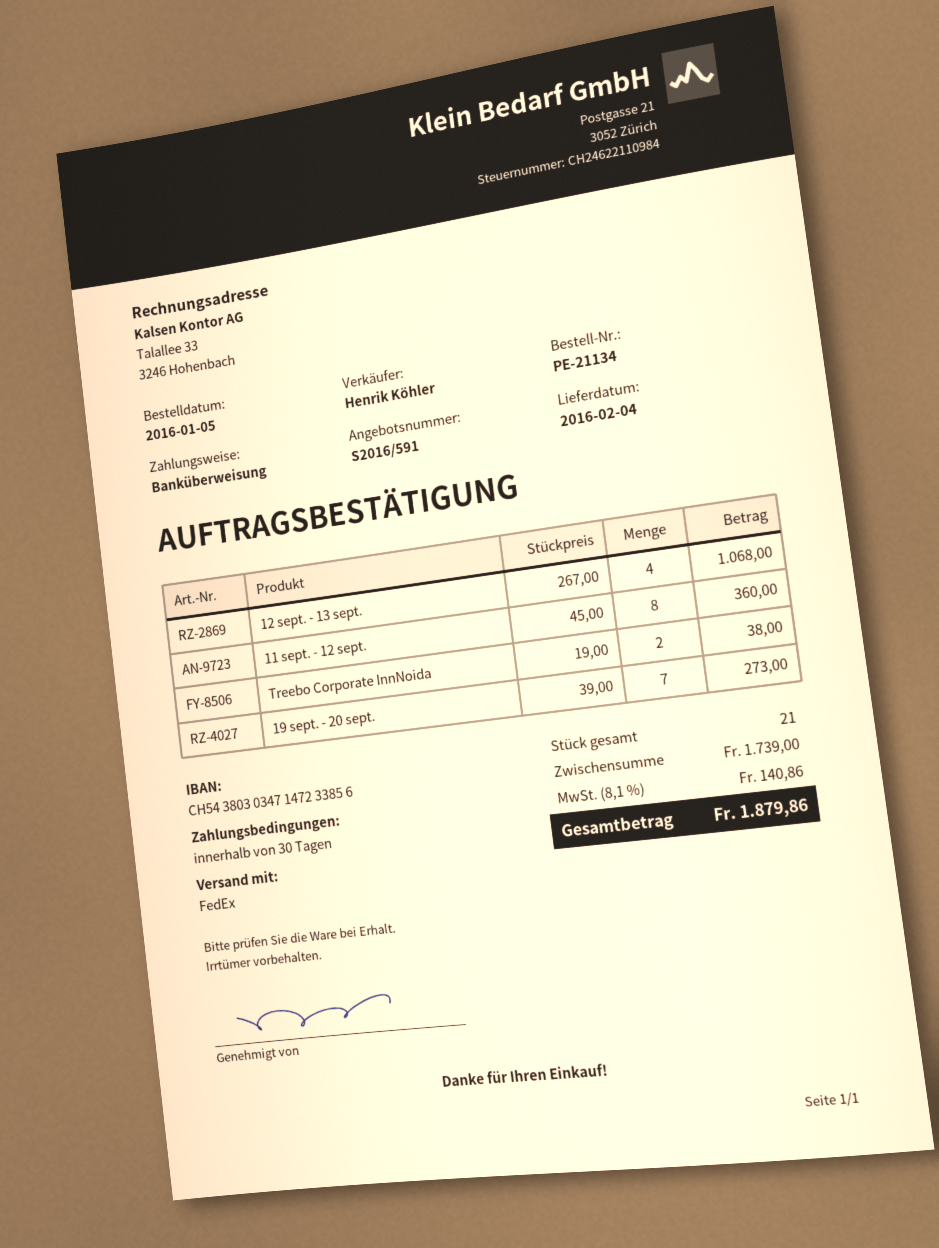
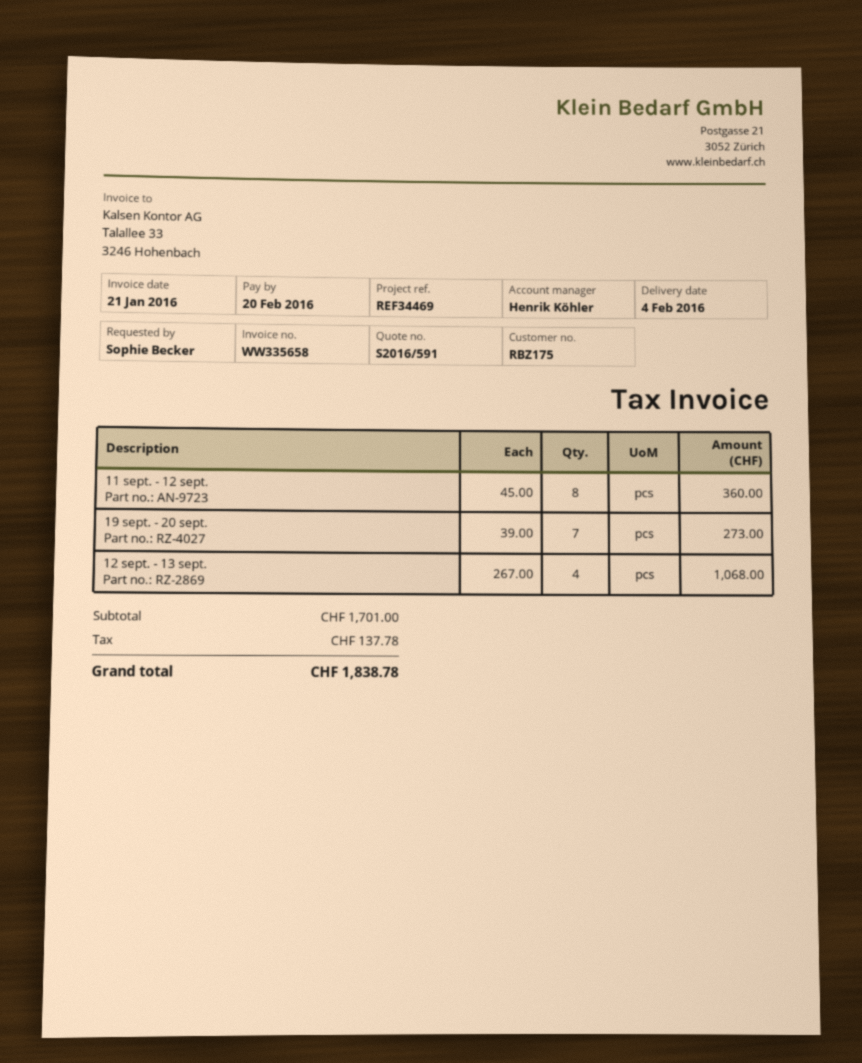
Treebo Corporate InnNoida: 2 x 19.00 = 38.00 -> none
subtotal: 1739.00 -> 1701.00
tax: 140.86 -> 137.78
total: 1879.86 -> 1838.78

